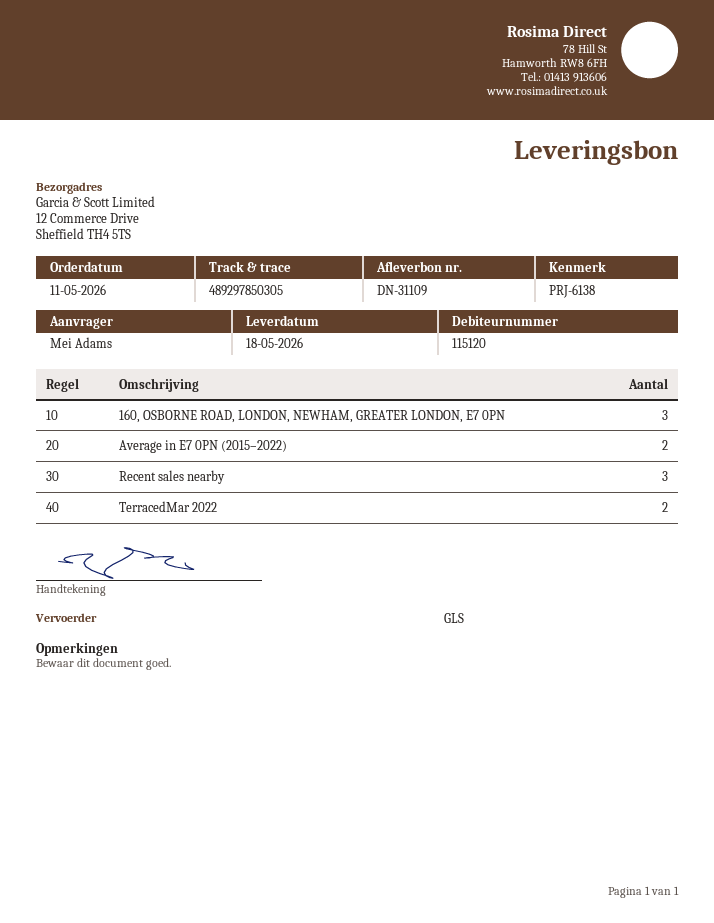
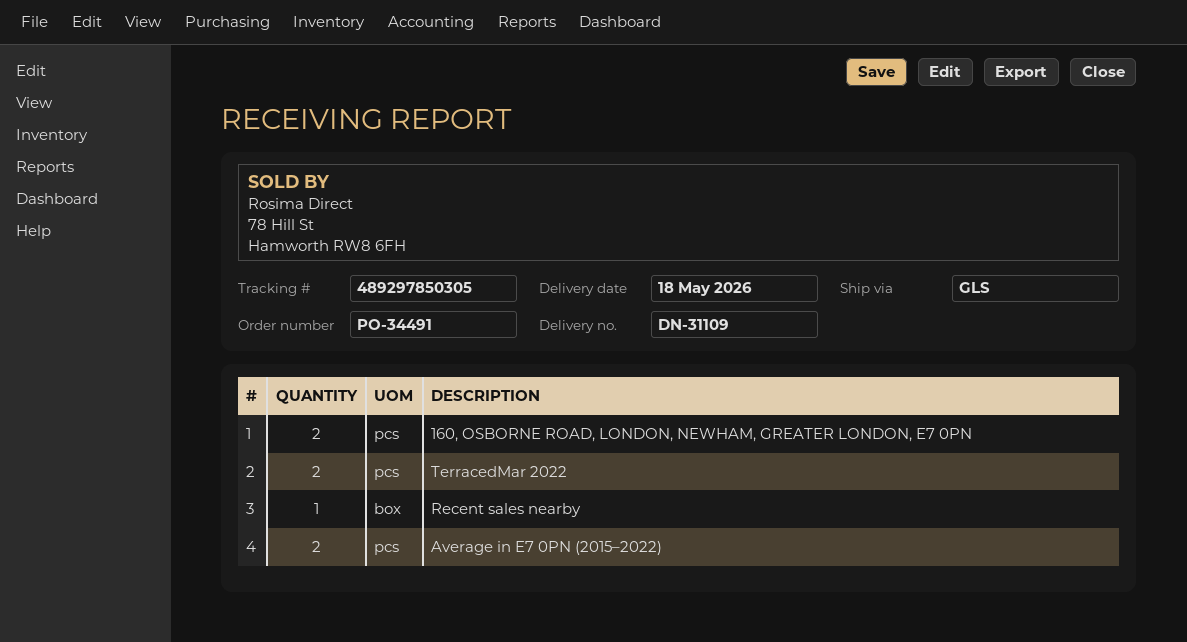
160, OSBORNE ROAD, LONDON, NEWHAM, GREATER LONDON, E7 0PN: 3 -> 2
Recent sales nearby: 3 -> 1

